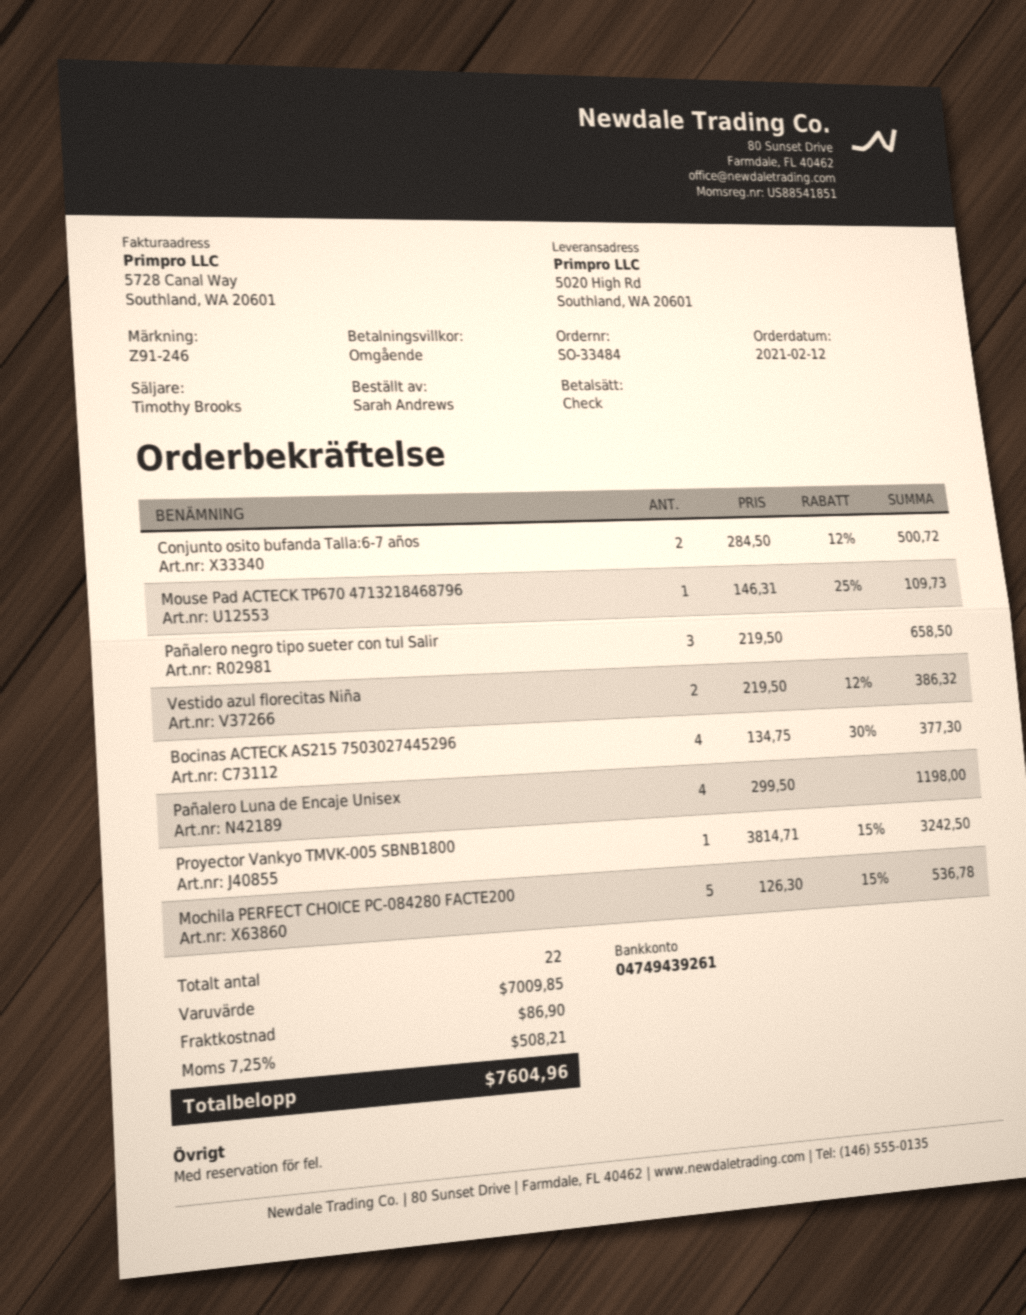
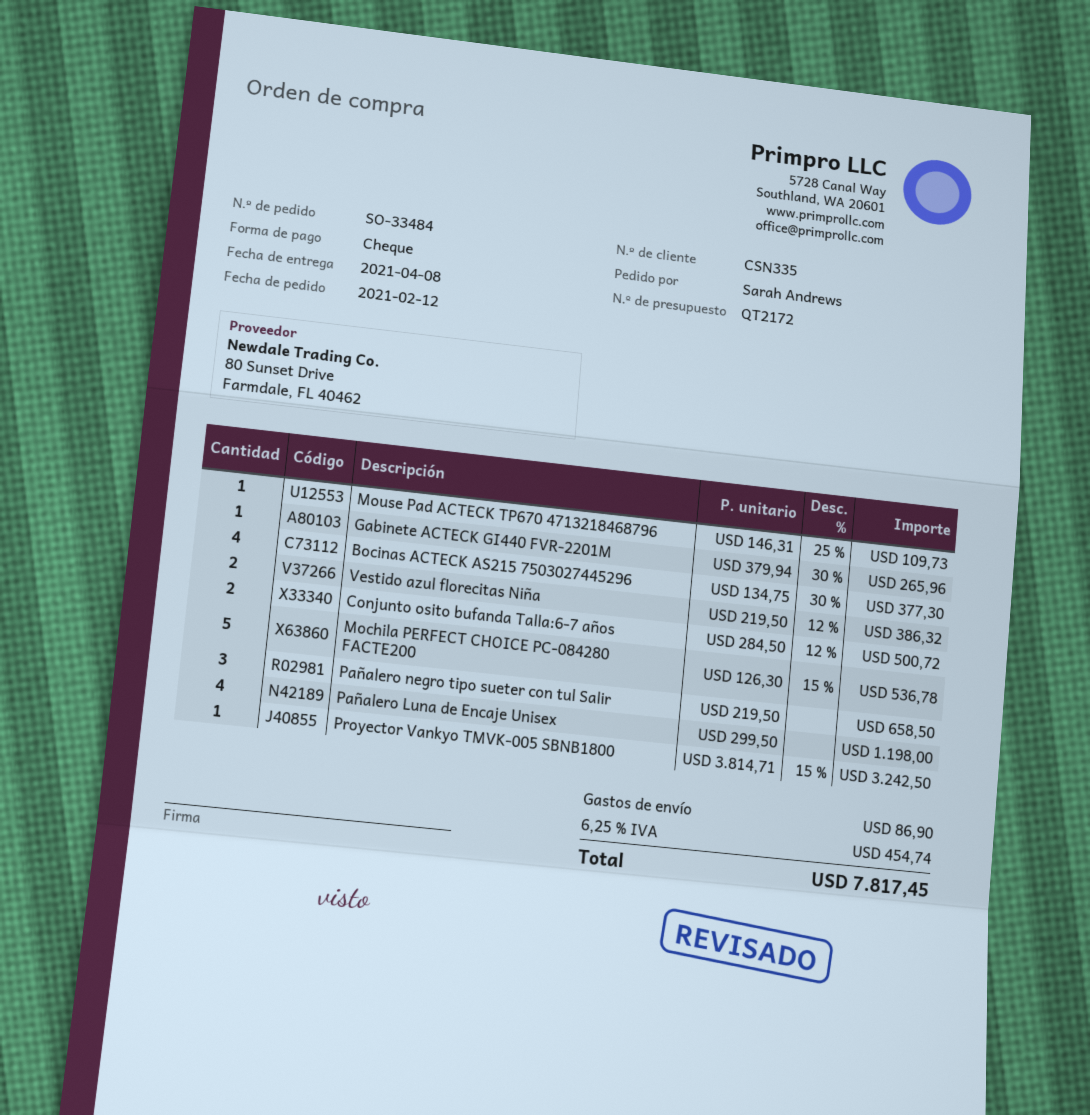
Gabinete ACTECK GI440 FVR-2201M: none -> 1 x 379.94 - 30% = 265.96
tax: 7.25% = 508.21 -> 6.25% = 454.74
total: 7604.96 -> 7817.45

